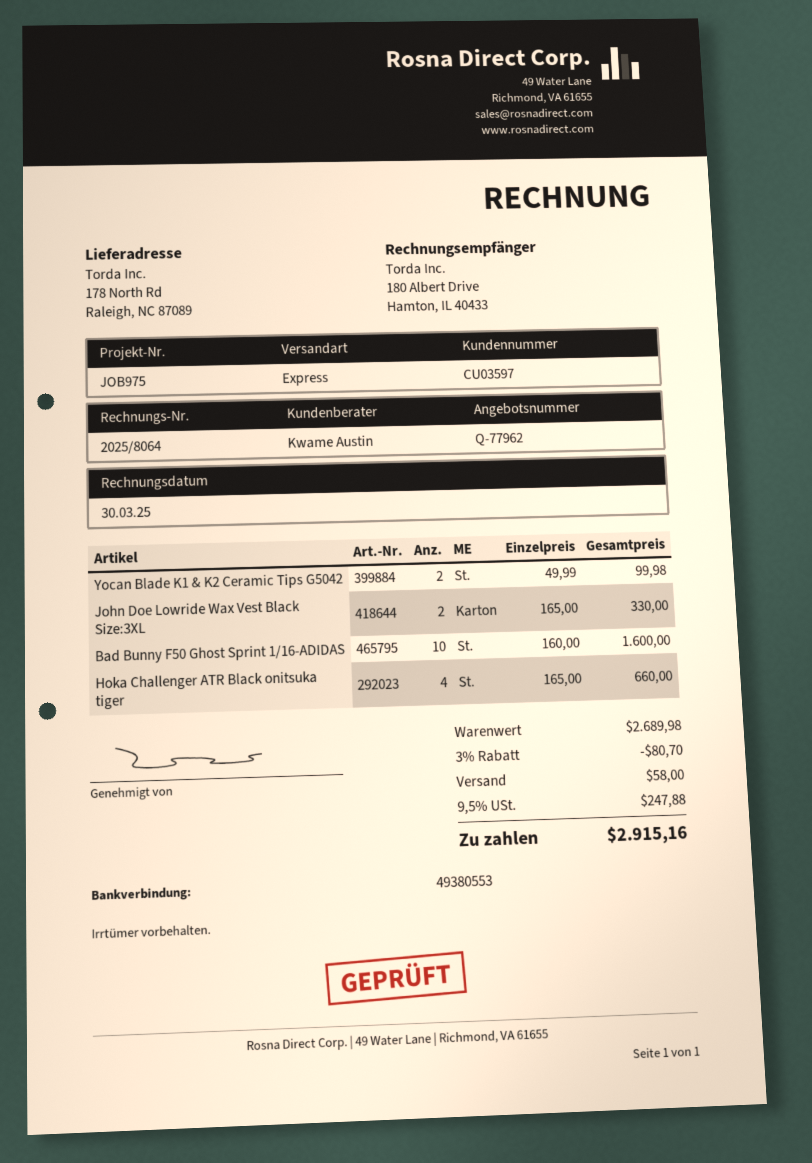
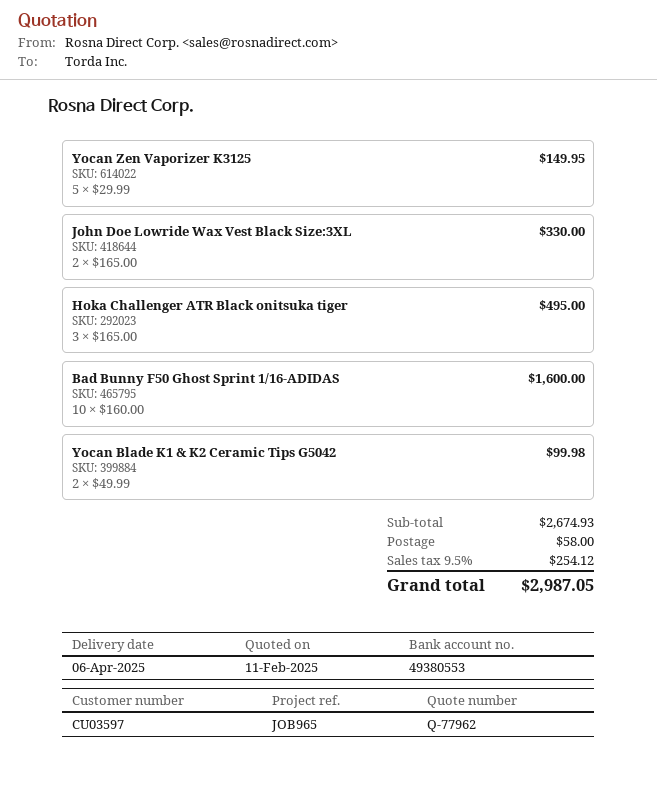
reference: JOB975 -> JOB965
Hoka Challenger ATR Black onitsuka tiger: 4 x 165.00 = 660.00 -> 3 x 165.00 = 495.00
Yocan Zen Vaporizer K3125: none -> 5 x 29.99 = 149.95
subtotal: 2689.98 -> 2674.93
discount: 3% = 80.70 -> none
tax: 9.5% = 247.88 -> 9.5% = 254.12
total: 2915.16 -> 2987.05

